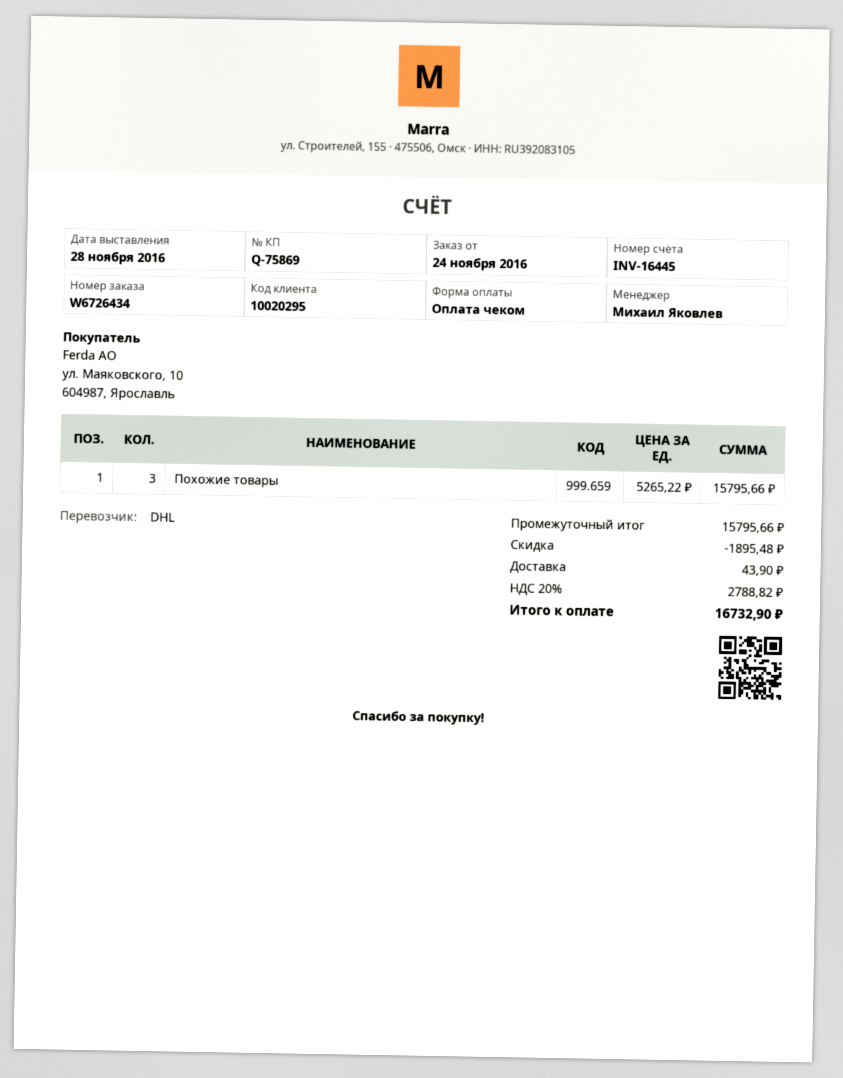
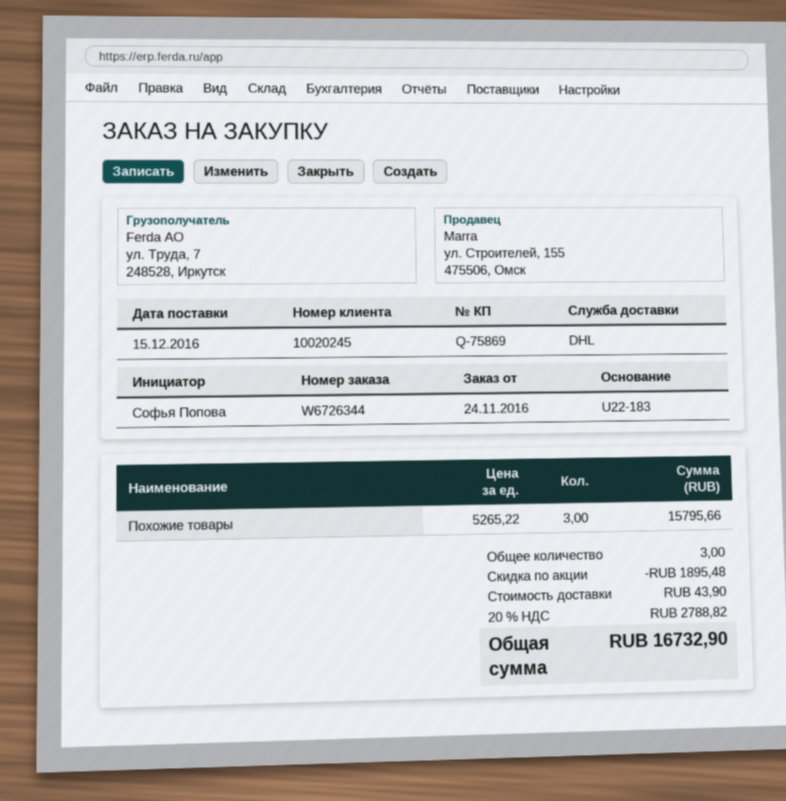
order number: W6726434 -> W6726344
customer number: 10020295 -> 10020245

